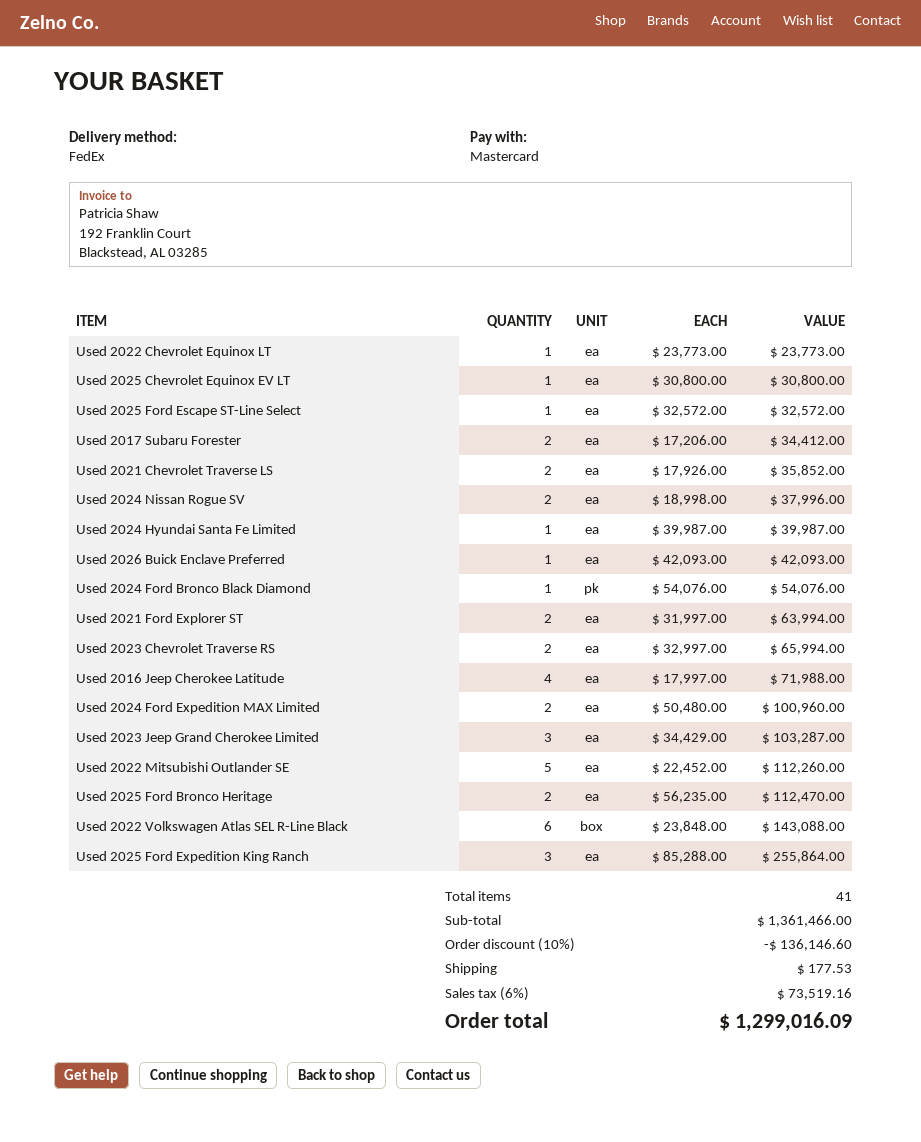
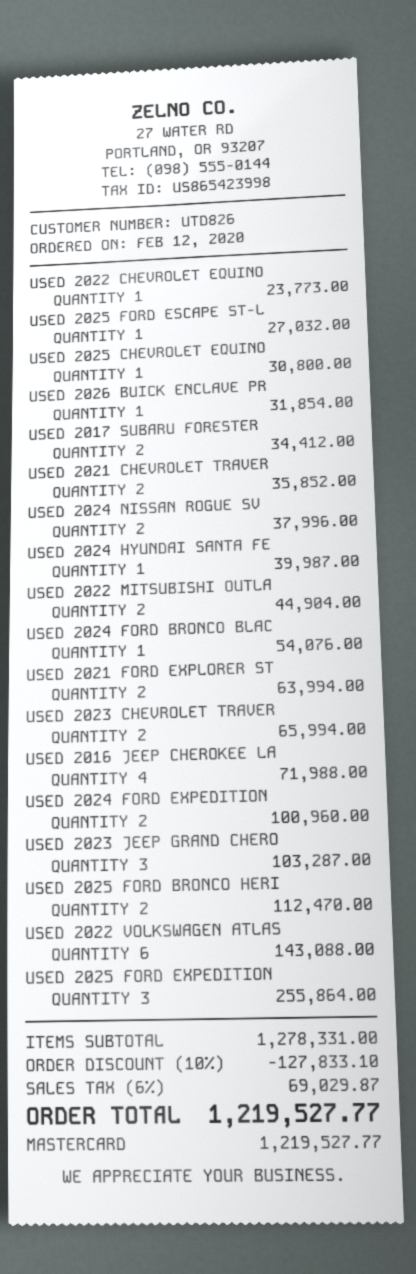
Used 2025 Ford Escape ST-Line Select: 1 for 32572.00 -> 1 for 27032.00
Used 2026 Buick Enclave Preferred: 1 for 42093.00 -> 1 for 31854.00
Used 2022 Mitsubishi Outlander SE: 5 for 112260.00 -> 2 for 44904.00
subtotal: 1361466.00 -> 1278331.00
discount: 10% = 136146.60 -> 10% = 127833.10
shipping: 177.53 -> none
tax: 6% = 73519.16 -> 6% = 69029.87
total: 1299016.09 -> 1219527.77

